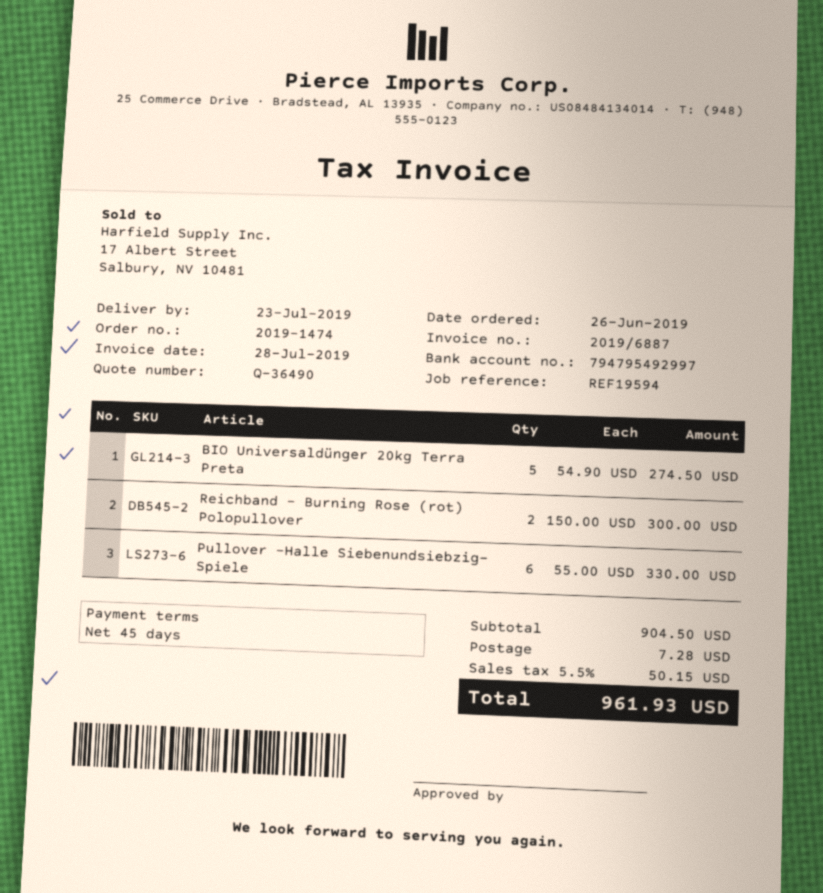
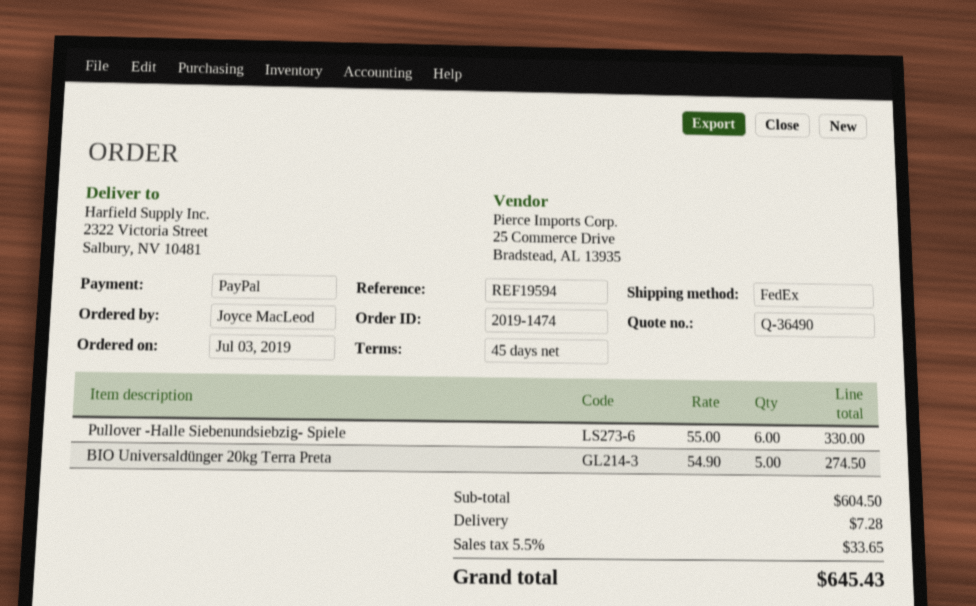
order date: 2019-06-26 -> 2019-07-03
Reichband - Burning Rose (rot) Polopullover: 2 x 150.00 = 300.00 -> none
subtotal: 904.50 -> 604.50
tax: 5.5% = 50.15 -> 5.5% = 33.65
total: 961.93 -> 645.43

